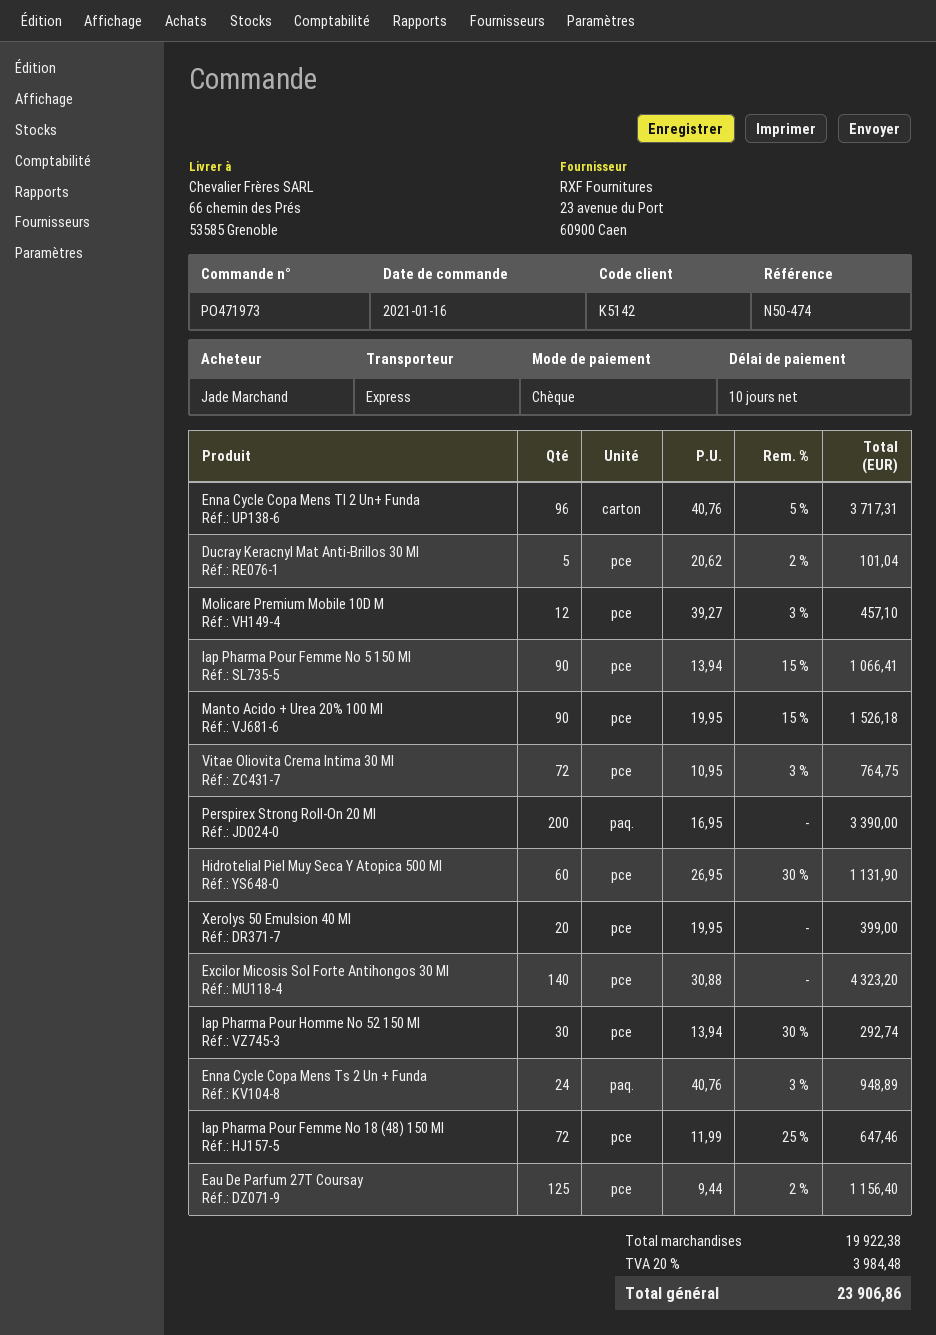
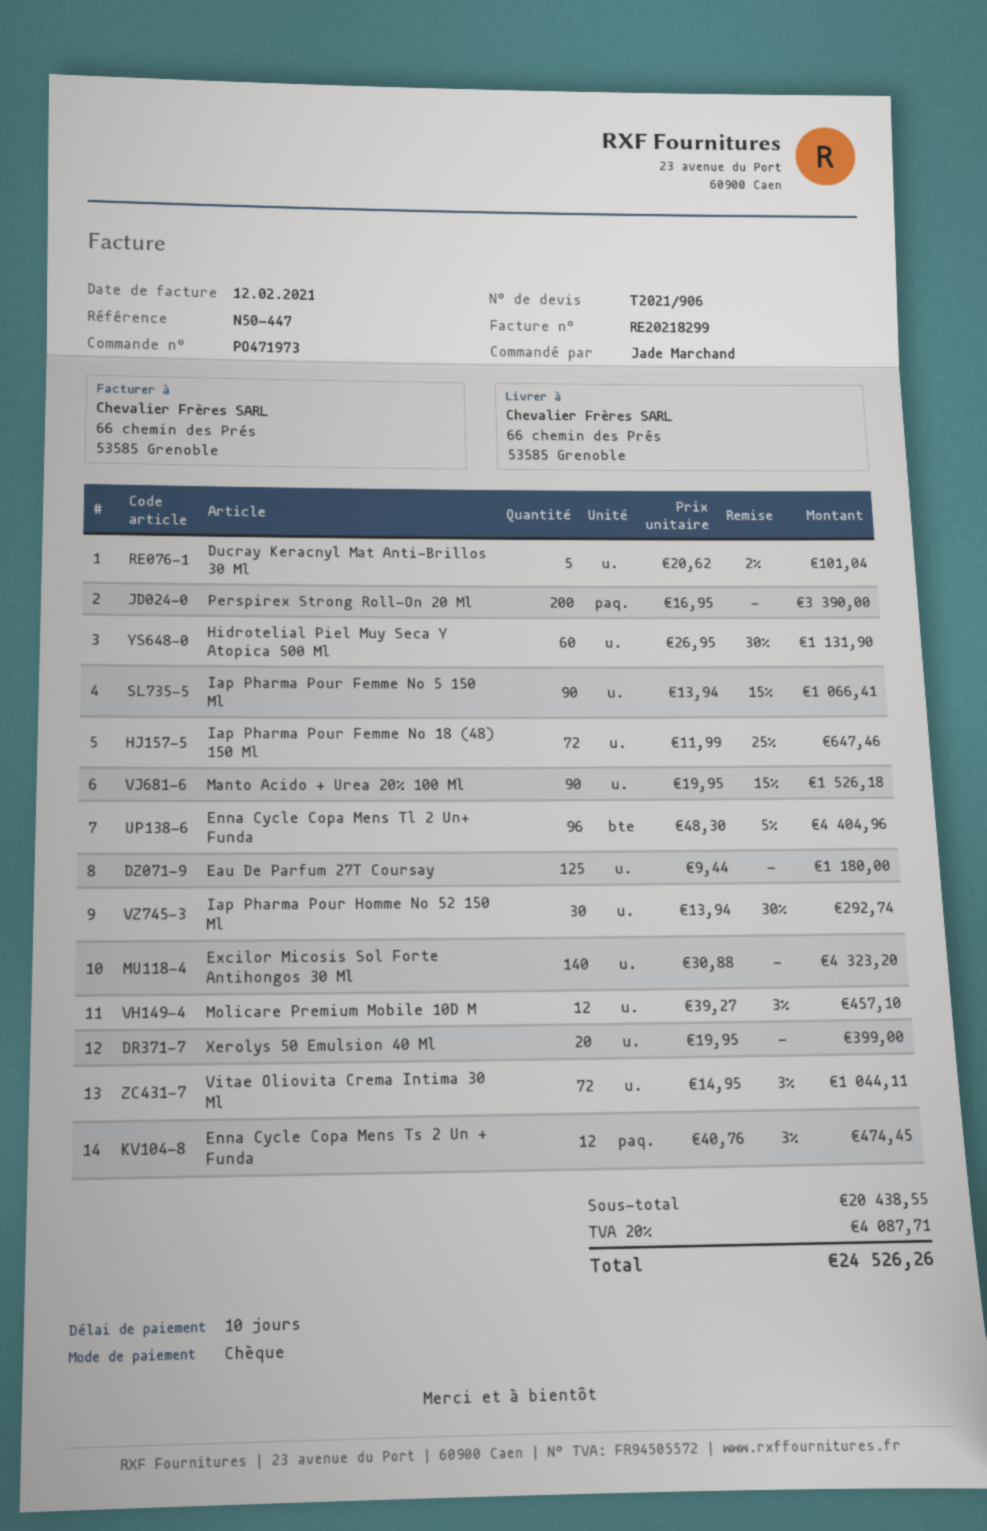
reference: N50-474 -> N50-447
Enna Cycle Copa Mens Tl 2 Un+ Funda: 96 x 40.76 - 5% = 3717.31 -> 96 x 48.30 - 5% = 4404.96
Vitae Oliovita Crema Intima 30 Ml: 72 x 10.95 - 3% = 764.75 -> 72 x 14.95 - 3% = 1044.11
Enna Cycle Copa Mens Ts 2 Un + Funda: 24 x 40.76 - 3% = 948.89 -> 12 x 40.76 - 3% = 474.45
Eau De Parfum 27T Coursay: 125 x 9.44 - 2% = 1156.40 -> 125 x 9.44 = 1180.00
subtotal: 19922.38 -> 20438.55
tax: 20% = 3984.48 -> 20% = 4087.71
total: 23906.86 -> 24526.26

